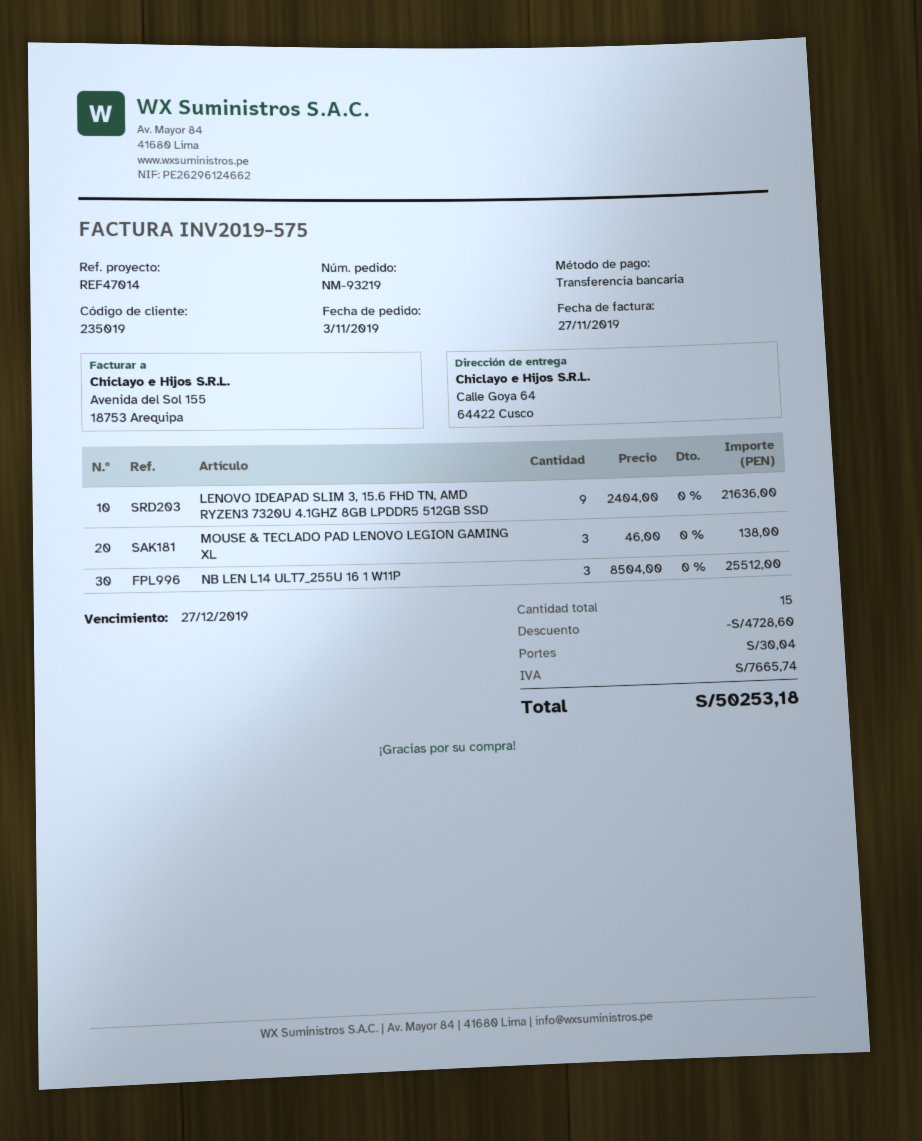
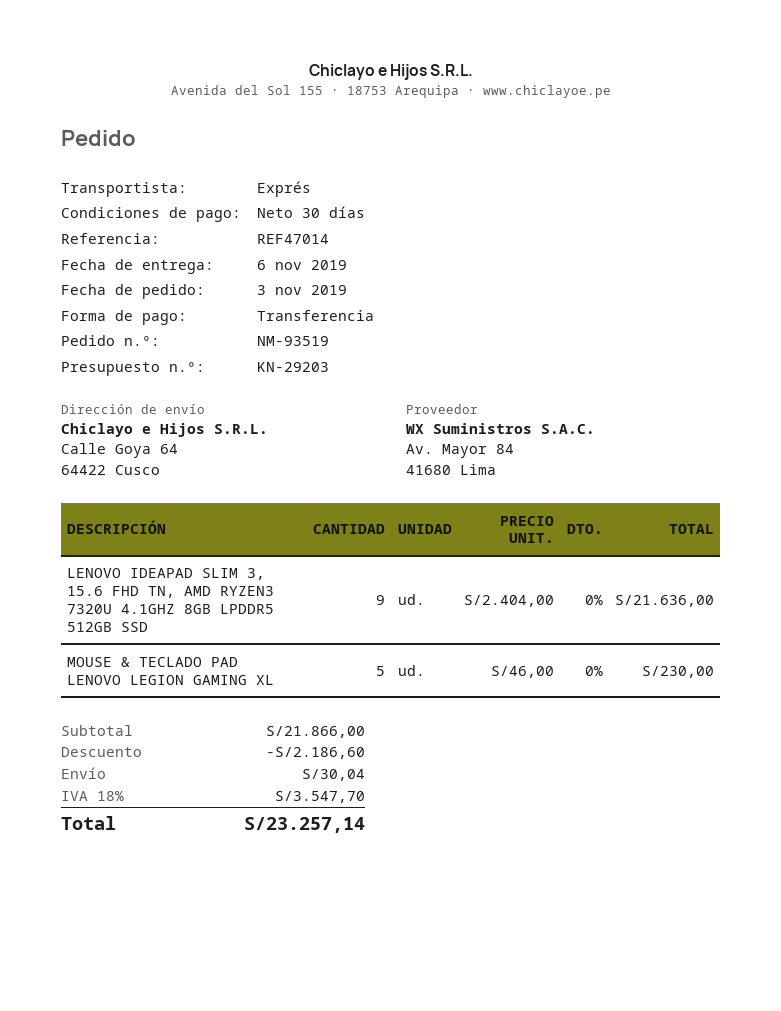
order number: NM-93219 -> NM-93519
MOUSE & TECLADO PAD LENOVO LEGION GAMING XL: 3 x 46.00 = 138.00 -> 5 x 46.00 = 230.00
NB LEN L14 ULT7_255U 16 1 W11P: 3 x 8504.00 = 25512.00 -> none
discount: 4728.60 -> 2186.60
tax: 7665.74 -> 3547.70
total: 50253.18 -> 23257.14

